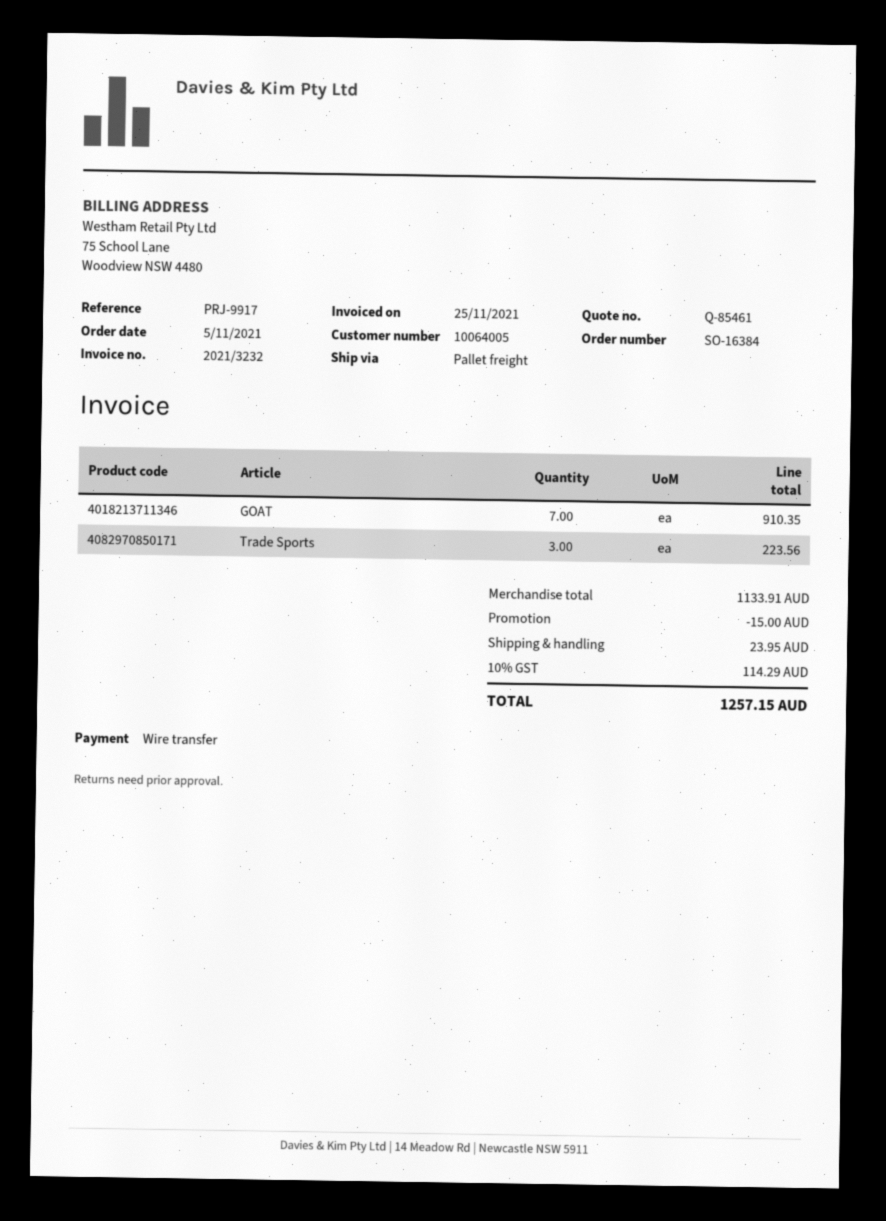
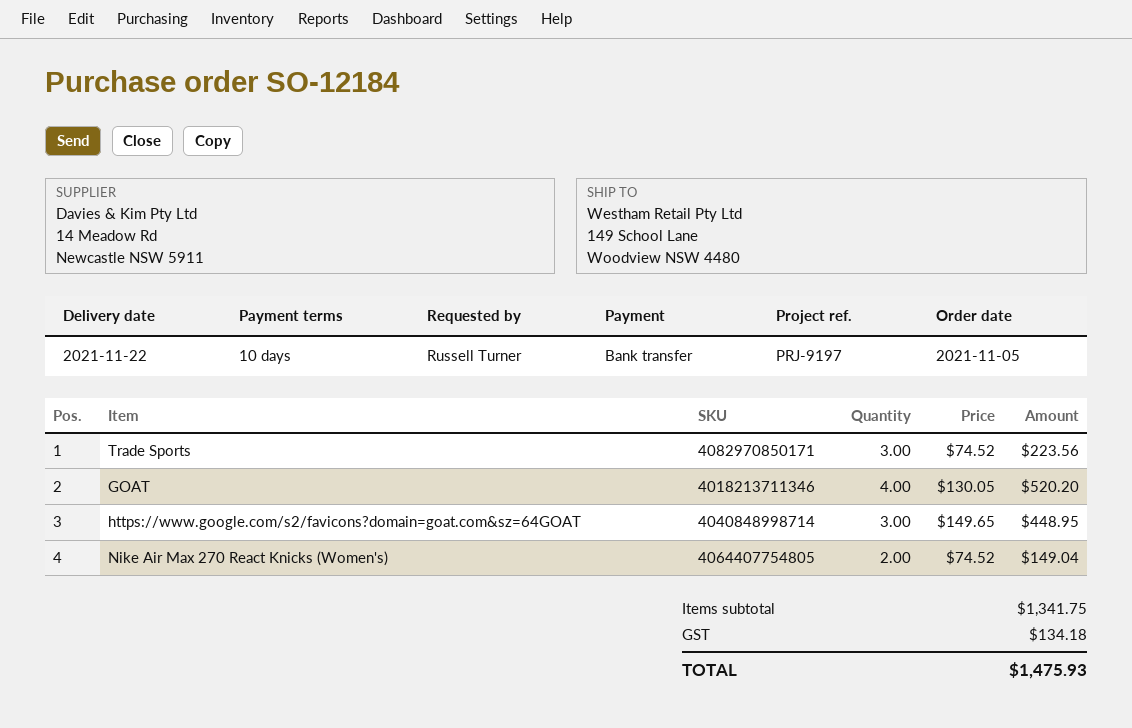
order number: SO-16384 -> SO-12184
reference: PRJ-9917 -> PRJ-9197
GOAT: 7 for 910.35 -> 4 for 520.20
https://www.google.com/s2/favicons?domain=goat.com&sz=64GOAT: none -> 3 for 448.95
Nike Air Max 270 React Knicks (Women's): none -> 2 for 149.04
subtotal: 1133.91 -> 1341.75
discount: 15.00 -> none
shipping: 23.95 -> none
tax: 114.29 -> 134.18
total: 1257.15 -> 1475.93

